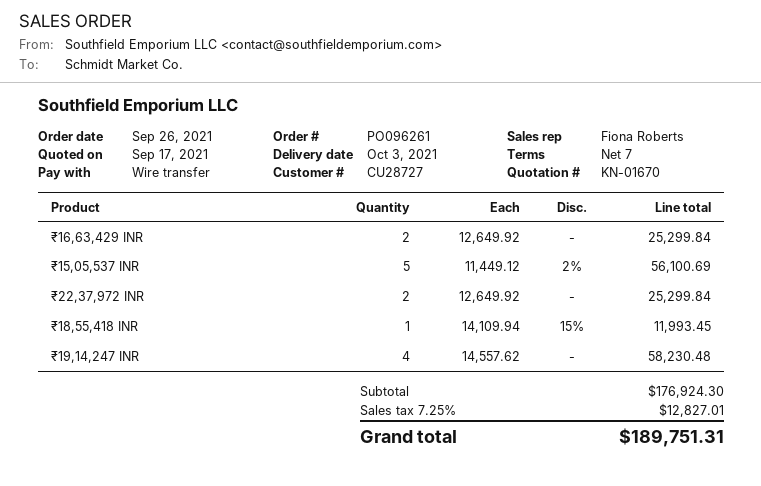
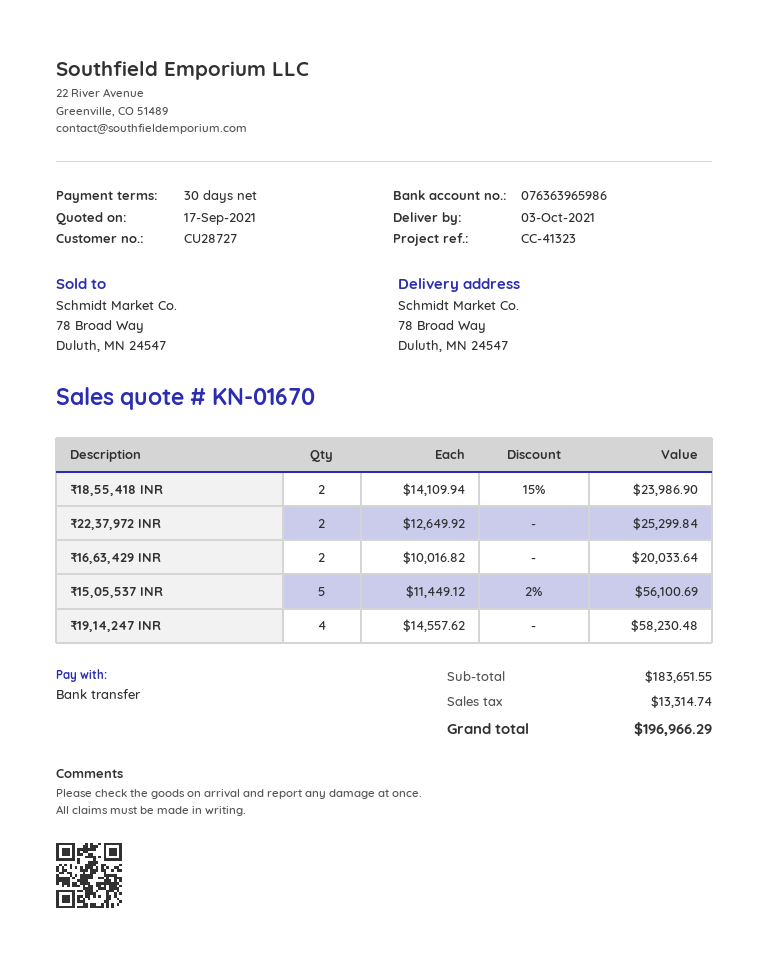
payment terms: 7 days -> 30 days
₹16,63,429 INR: 2 x 12649.92 = 25299.84 -> 2 x 10016.82 = 20033.64
₹18,55,418 INR: 1 x 14109.94 - 15% = 11993.45 -> 2 x 14109.94 - 15% = 23986.90
subtotal: 176924.30 -> 183651.55
tax: 12827.01 -> 13314.74
total: 189751.31 -> 196966.29

